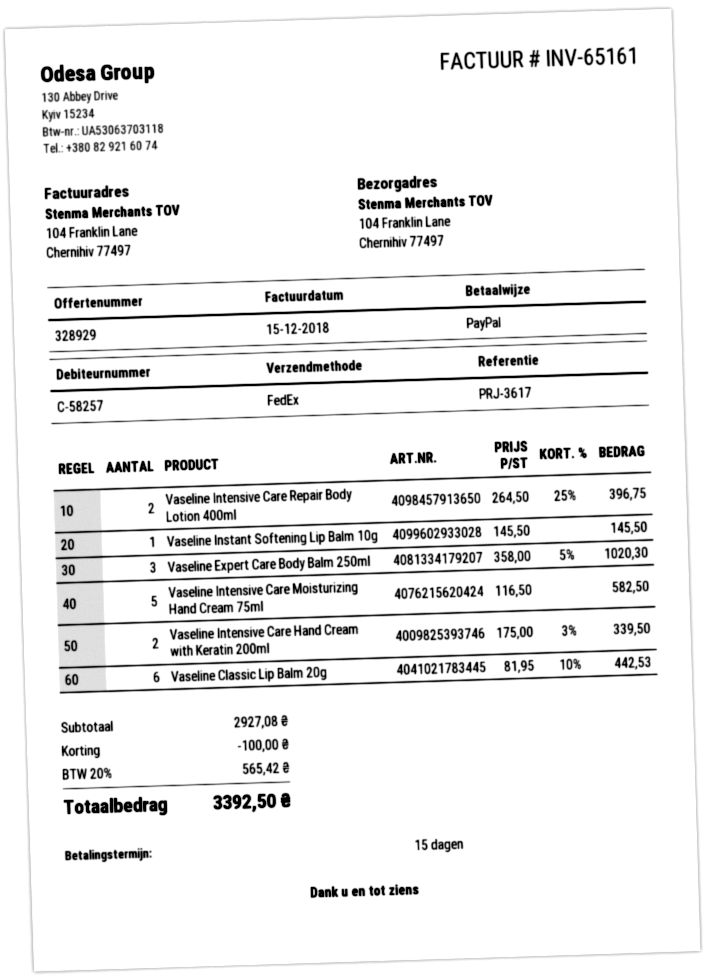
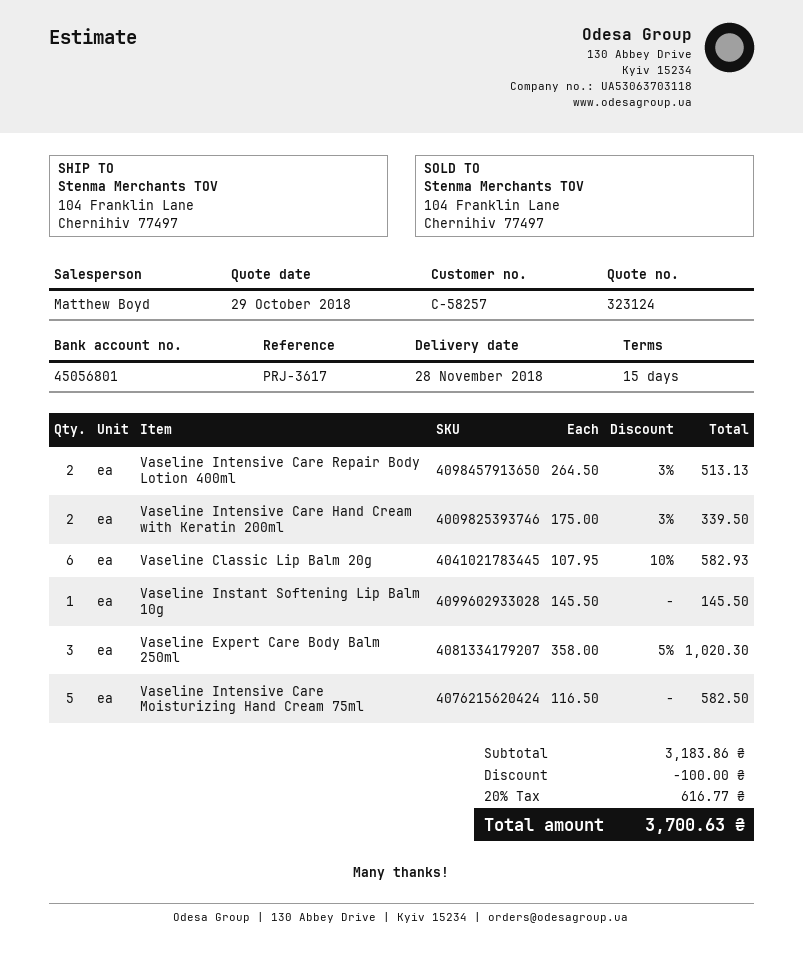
quote number: 328929 -> 323124
Vaseline Intensive Care Repair Body Lotion 400ml: 2 x 264.50 - 25% = 396.75 -> 2 x 264.50 - 3% = 513.13
Vaseline Classic Lip Balm 20g: 6 x 81.95 - 10% = 442.53 -> 6 x 107.95 - 10% = 582.93
subtotal: 2927.08 -> 3183.86
tax: 20% = 565.42 -> 20% = 616.77
total: 3392.50 -> 3700.63

